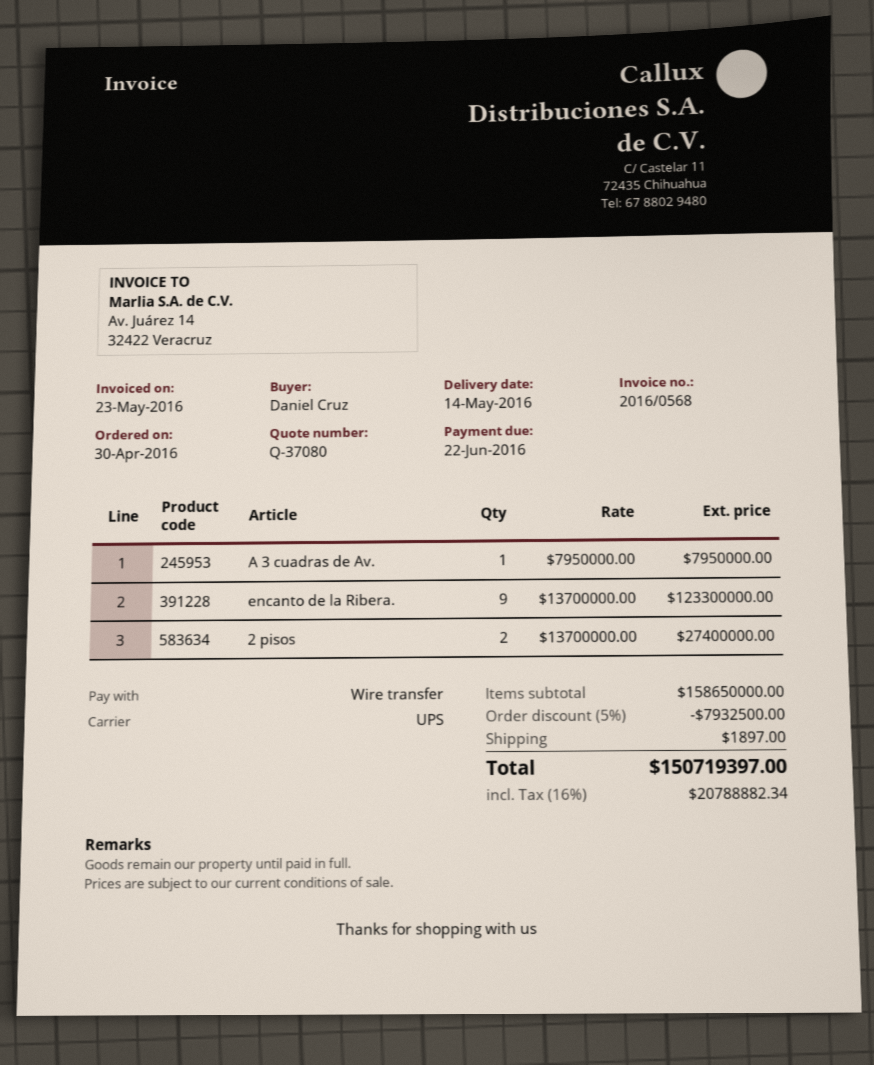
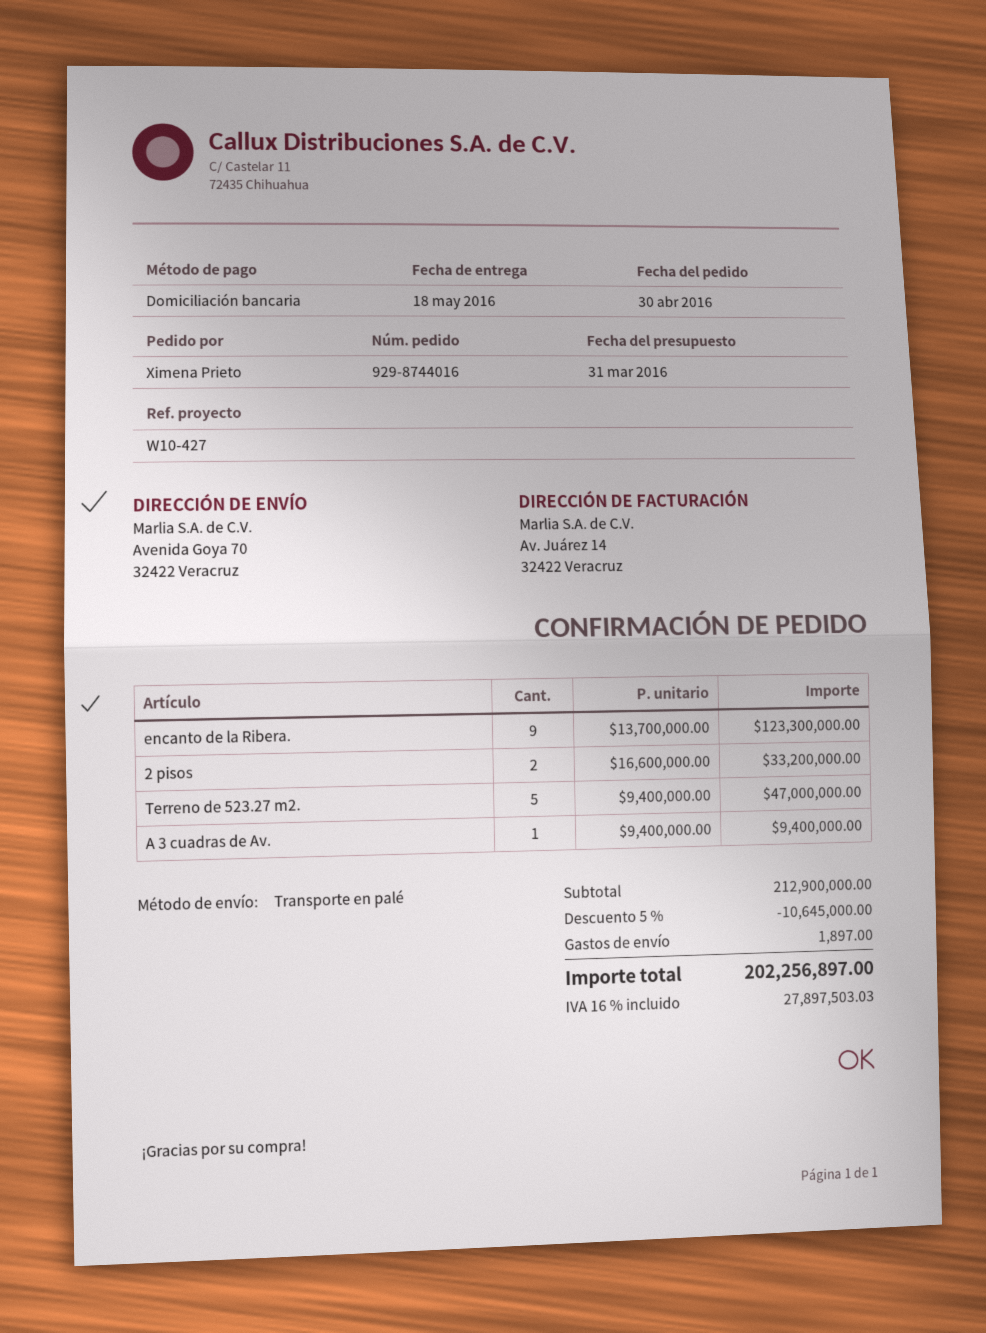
delivery date: 2016-05-14 -> 2016-05-18
ordered by: Daniel Cruz -> Ximena Prieto
payment method: bank transfer -> direct debit
shipping method: UPS -> pallet freight
A 3 cuadras de Av.: 1 x 7950000.00 = 7950000.00 -> 1 x 9400000.00 = 9400000.00
2 pisos: 2 x 13700000.00 = 27400000.00 -> 2 x 16600000.00 = 33200000.00
Terreno de 523.27 m2.: none -> 5 x 9400000.00 = 47000000.00
subtotal: 158650000.00 -> 212900000.00
discount: 5% = 7932500.00 -> 5% = 10645000.00
tax: 16% = 20788882.34 -> 16% = 27897503.03
total: 150719397.00 -> 202256897.00

